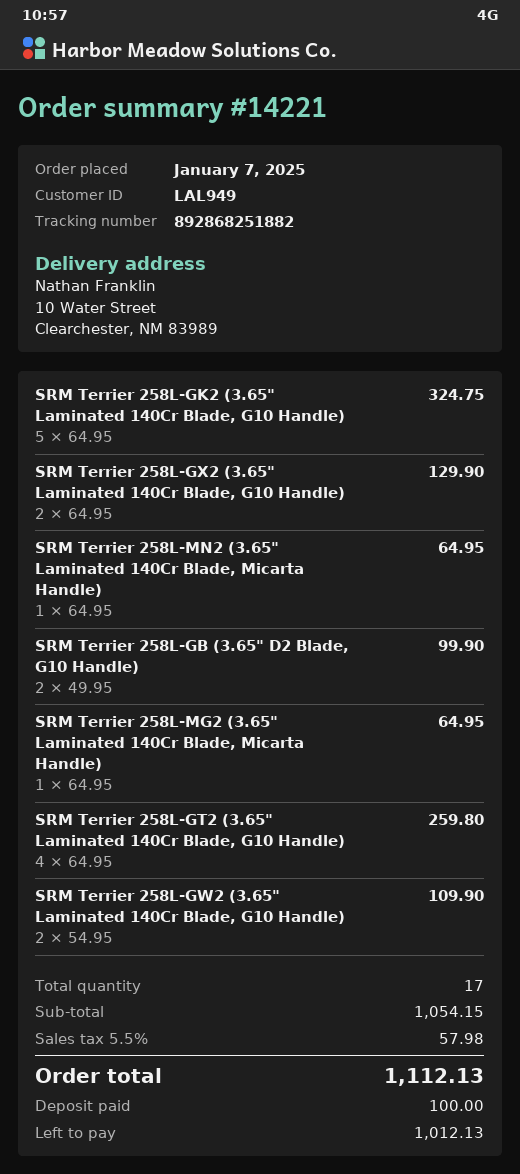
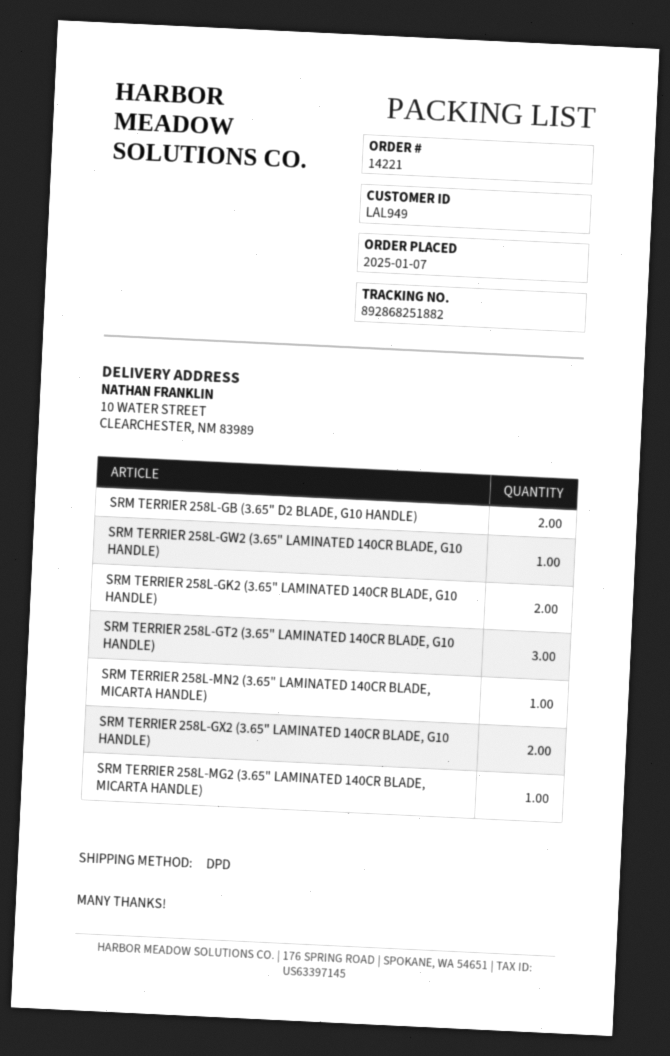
SRM Terrier 258L-GK2 (3.65" Laminated 140Cr Blade, G10 Handle): 5 -> 2
SRM Terrier 258L-GT2 (3.65" Laminated 140Cr Blade, G10 Handle): 4 -> 3
SRM Terrier 258L-GW2 (3.65" Laminated 140Cr Blade, G10 Handle): 2 -> 1

